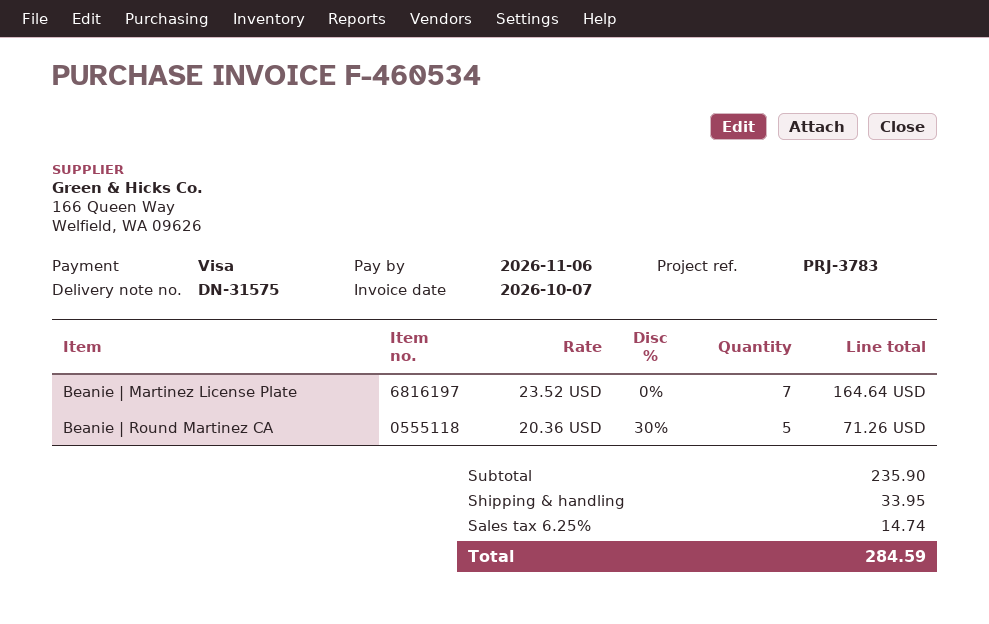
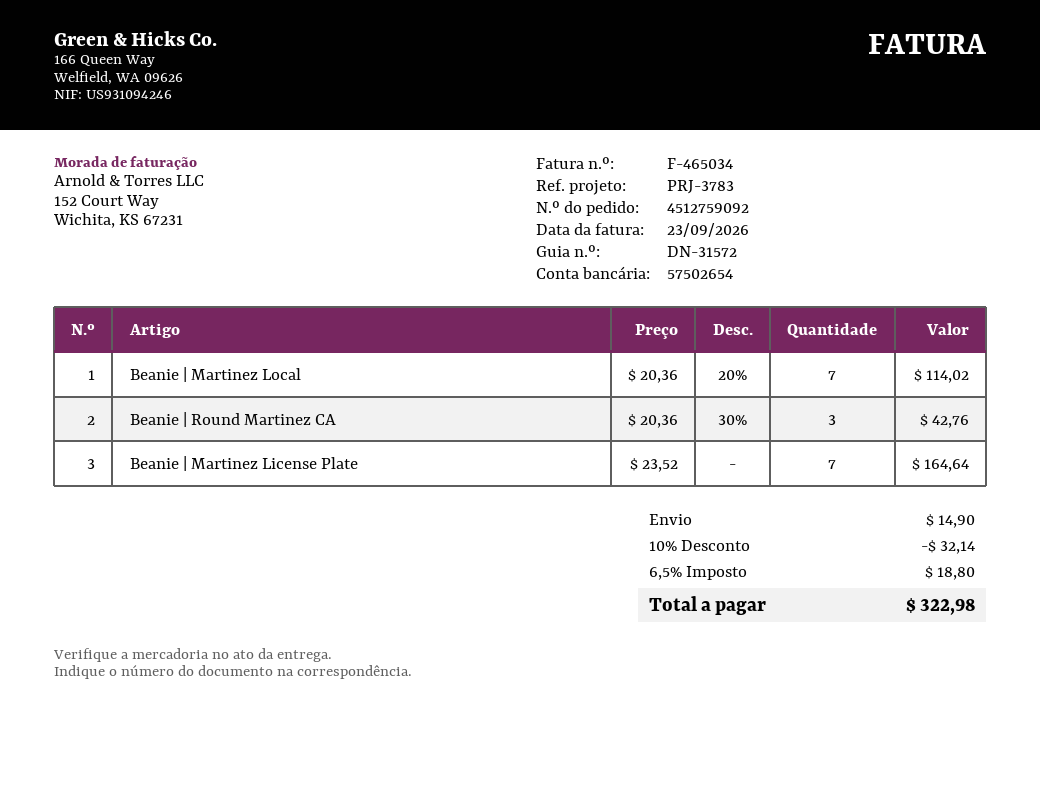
delivery note number: DN-31575 -> DN-31572
invoice number: F-460534 -> F-465034
invoice date: 2026-10-07 -> 2026-09-23
Beanie | Round Martinez CA: 5 x 20.36 - 30% = 71.26 -> 3 x 20.36 - 30% = 42.76
Beanie | Martinez Local: none -> 7 x 20.36 - 20% = 114.02
discount: none -> 10% = 32.14
shipping: 33.95 -> 14.90
tax: 6.25% = 14.74 -> 6.5% = 18.80
total: 284.59 -> 322.98

